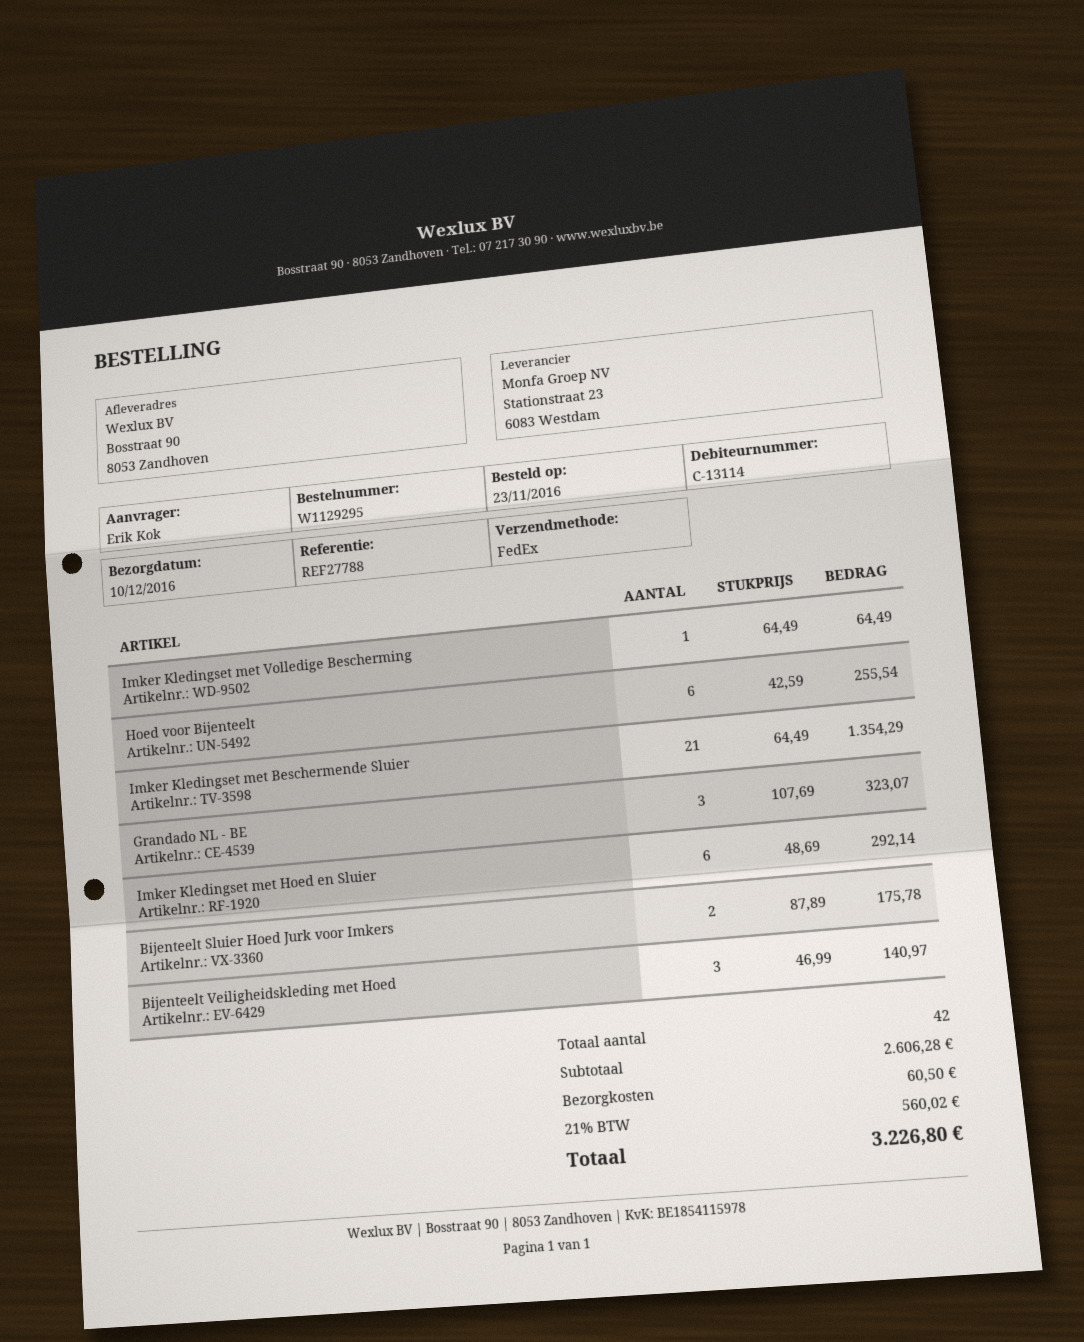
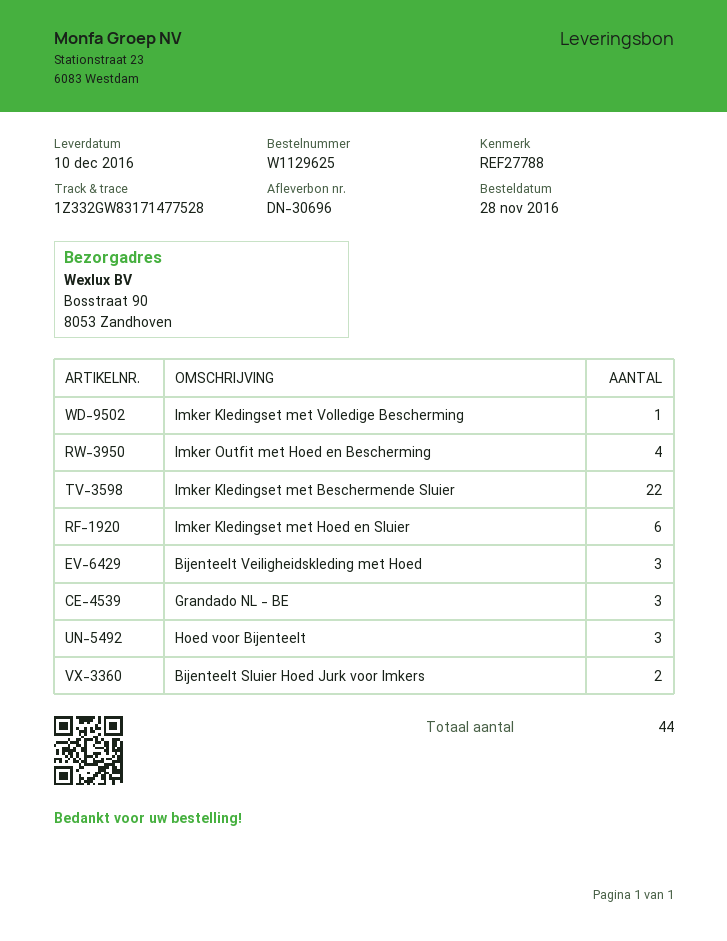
order number: W1129295 -> W1129625
order date: 2016-11-23 -> 2016-11-28
Hoed voor Bijenteelt: 6 -> 3
Imker Kledingset met Beschermende Sluier: 21 -> 22
Imker Outfit met Hoed en Bescherming: none -> 4
total quantity: 42 -> 44

